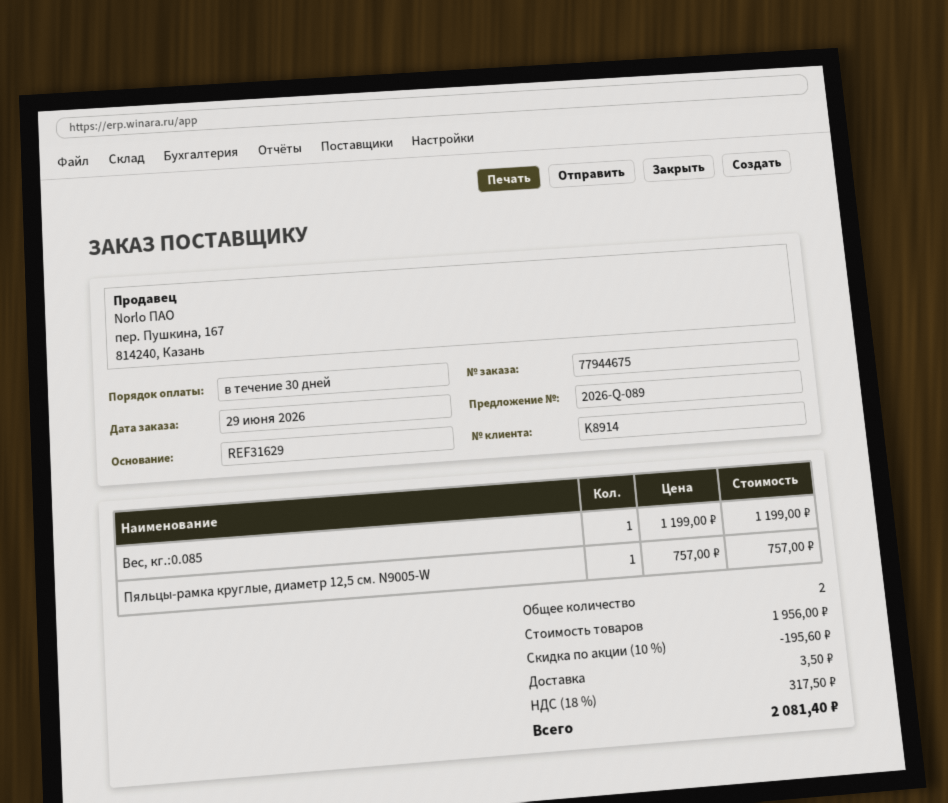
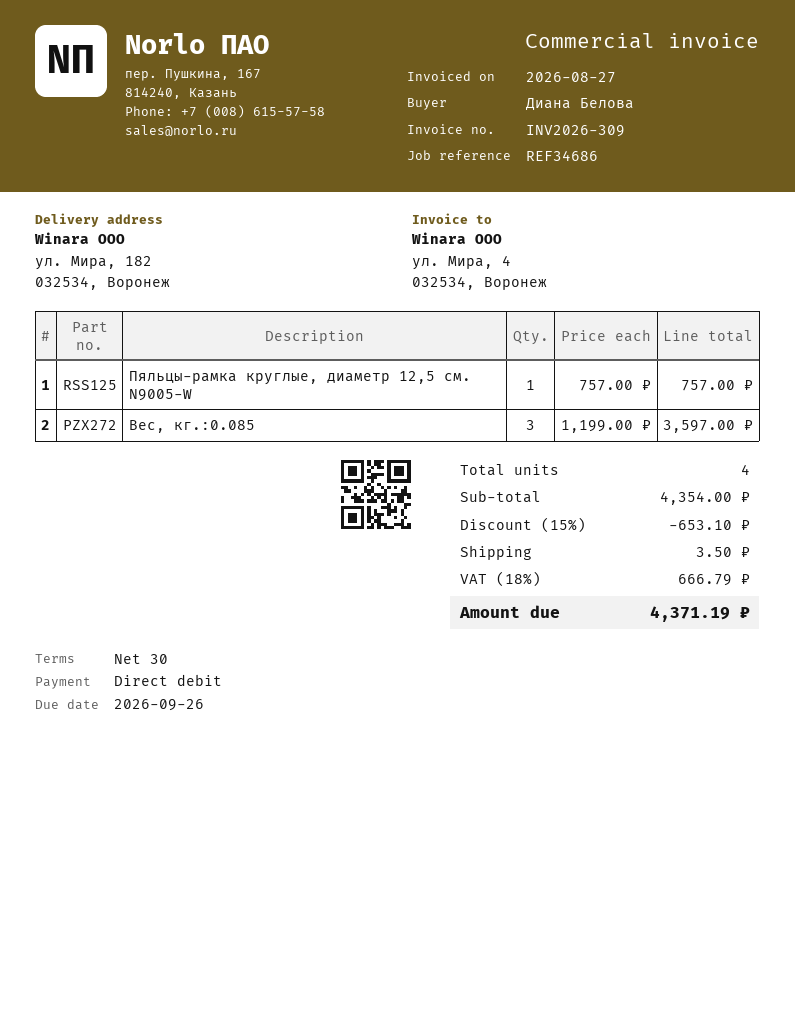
reference: REF31629 -> REF34686
Вес, кг.:0.085: 1 x 1199.00 = 1199.00 -> 3 x 1199.00 = 3597.00
total quantity: 2 -> 4
subtotal: 1956.00 -> 4354.00
discount: 10% = 195.60 -> 15% = 653.10
tax: 18% = 317.50 -> 18% = 666.79
total: 2081.40 -> 4371.19

